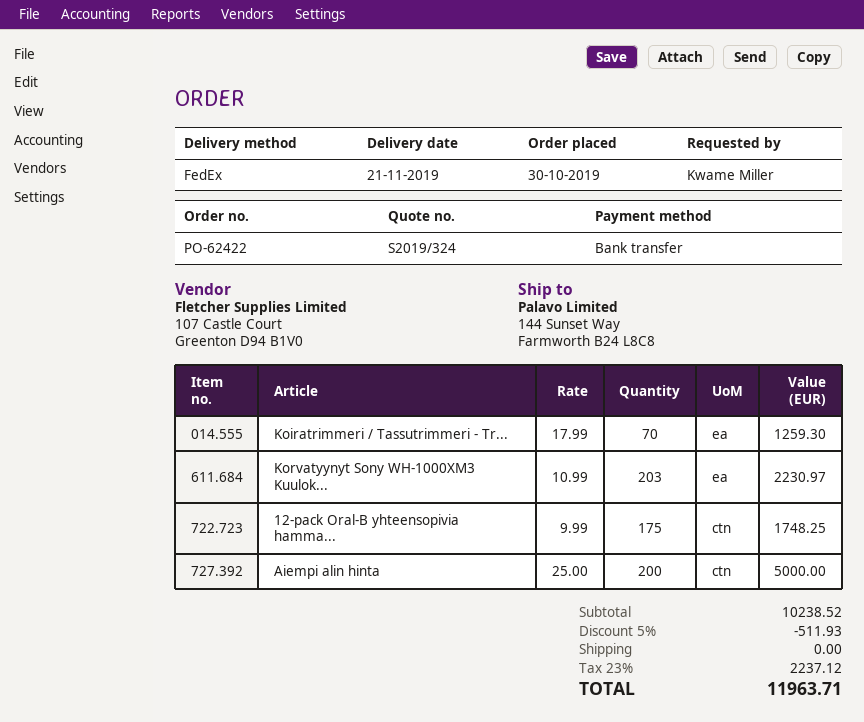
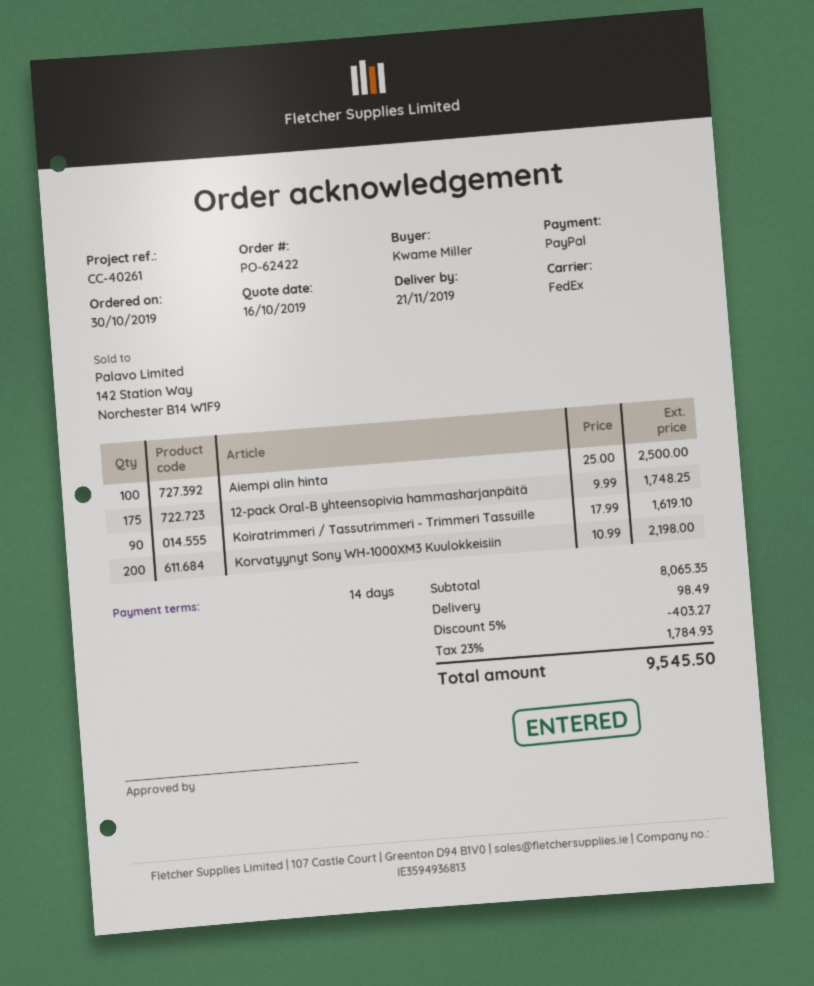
payment method: bank transfer -> PayPal
Koiratrimmeri / Tassutrimmeri - Tr...: 70 x 17.99 = 1259.30 -> 90 x 17.99 = 1619.10
Korvatyynyt Sony WH-1000XM3 Kuulok...: 203 x 10.99 = 2230.97 -> 200 x 10.99 = 2198.00
Aiempi alin hinta: 200 x 25.00 = 5000.00 -> 100 x 25.00 = 2500.00
subtotal: 10238.52 -> 8065.35
discount: 5% = 511.93 -> 5% = 403.27
shipping: 0.00 -> 98.49
tax: 23% = 2237.12 -> 23% = 1784.93
total: 11963.71 -> 9545.50

